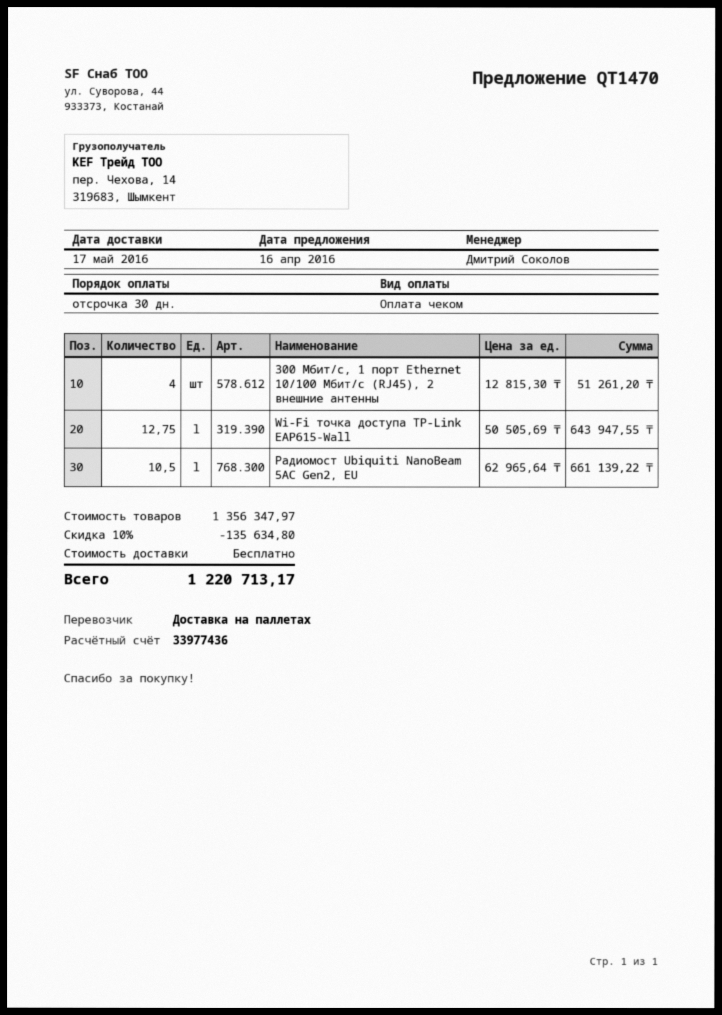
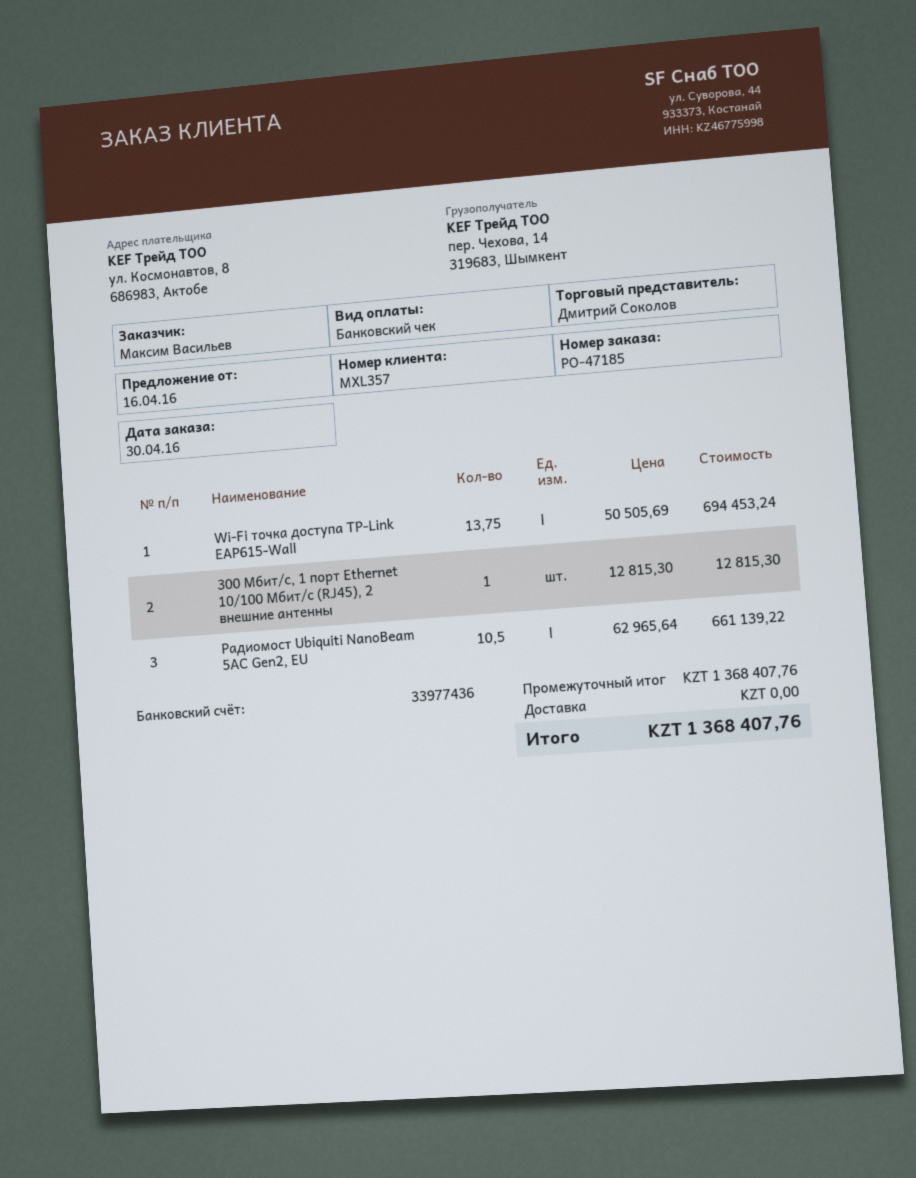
300 Мбит/с, 1 порт Ethernet 10/100 Мбит/с (RJ45), 2 внешние антенны: 4 x 12815.30 = 51261.20 -> 1 x 12815.30 = 12815.30
Wi-Fi точка доступа TP-Link EAP615-Wall: 12.75 x 50505.69 = 643947.55 -> 13.75 x 50505.69 = 694453.24
subtotal: 1356347.97 -> 1368407.76
discount: 10% = 135634.80 -> none
total: 1220713.17 -> 1368407.76

